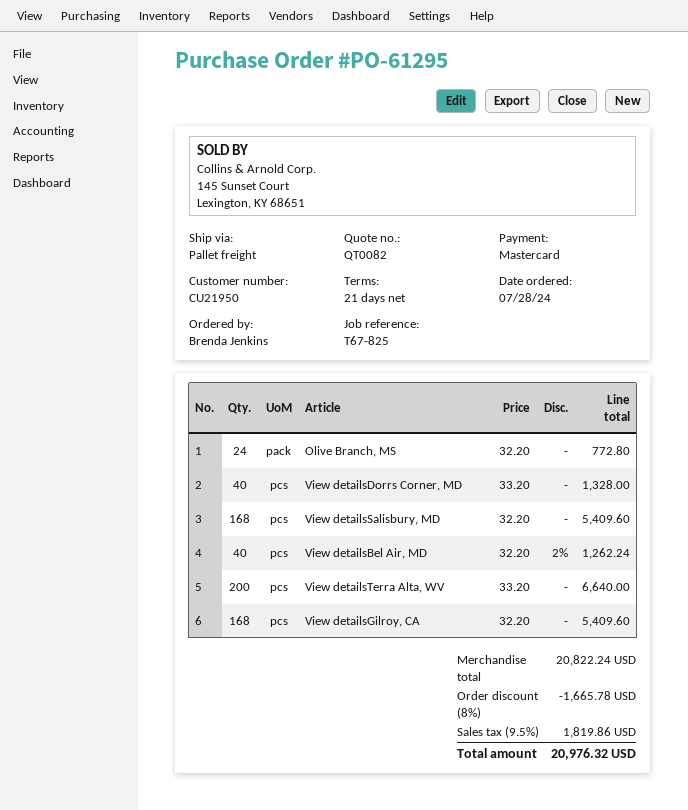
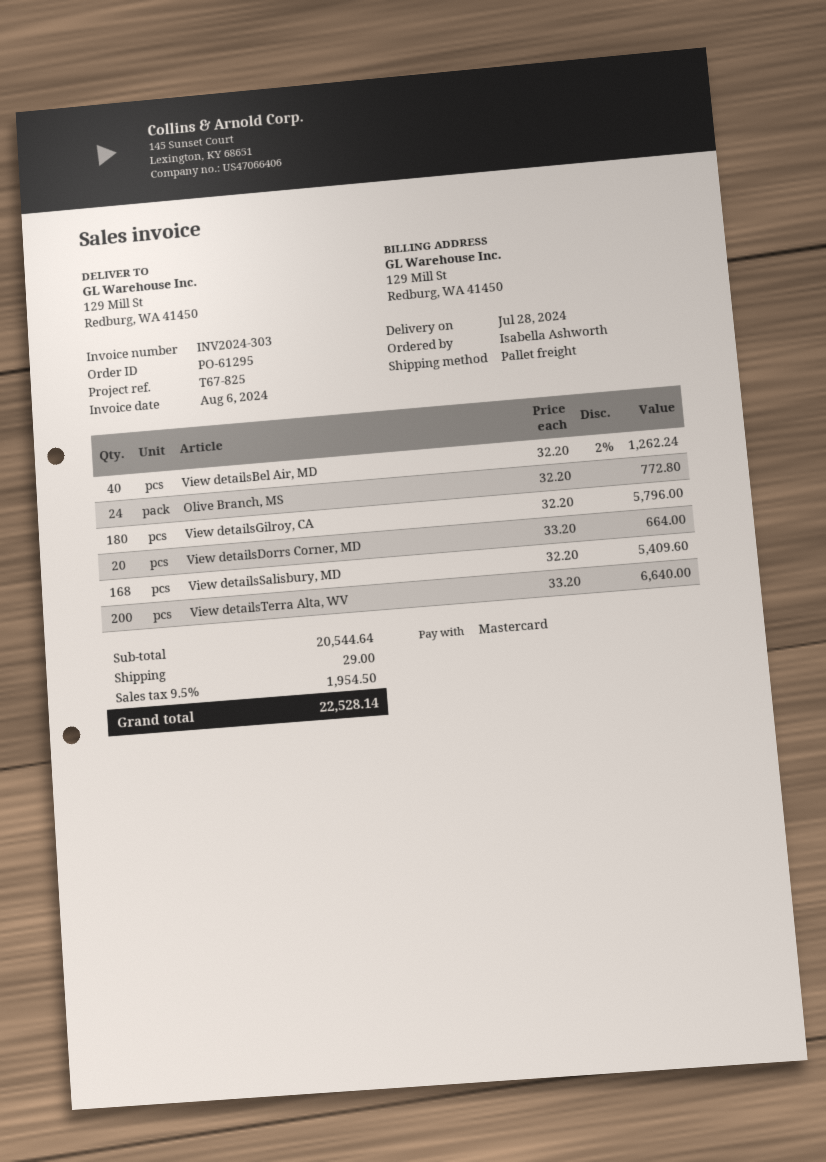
ordered by: Brenda Jenkins -> Isabella Ashworth
View detailsDorrs Corner, MD: 40 x 33.20 = 1328.00 -> 20 x 33.20 = 664.00
View detailsGilroy, CA: 168 x 32.20 = 5409.60 -> 180 x 32.20 = 5796.00
subtotal: 20822.24 -> 20544.64
discount: 8% = 1665.78 -> none
shipping: none -> 29.00
tax: 9.5% = 1819.86 -> 9.5% = 1954.50
total: 20976.32 -> 22528.14

